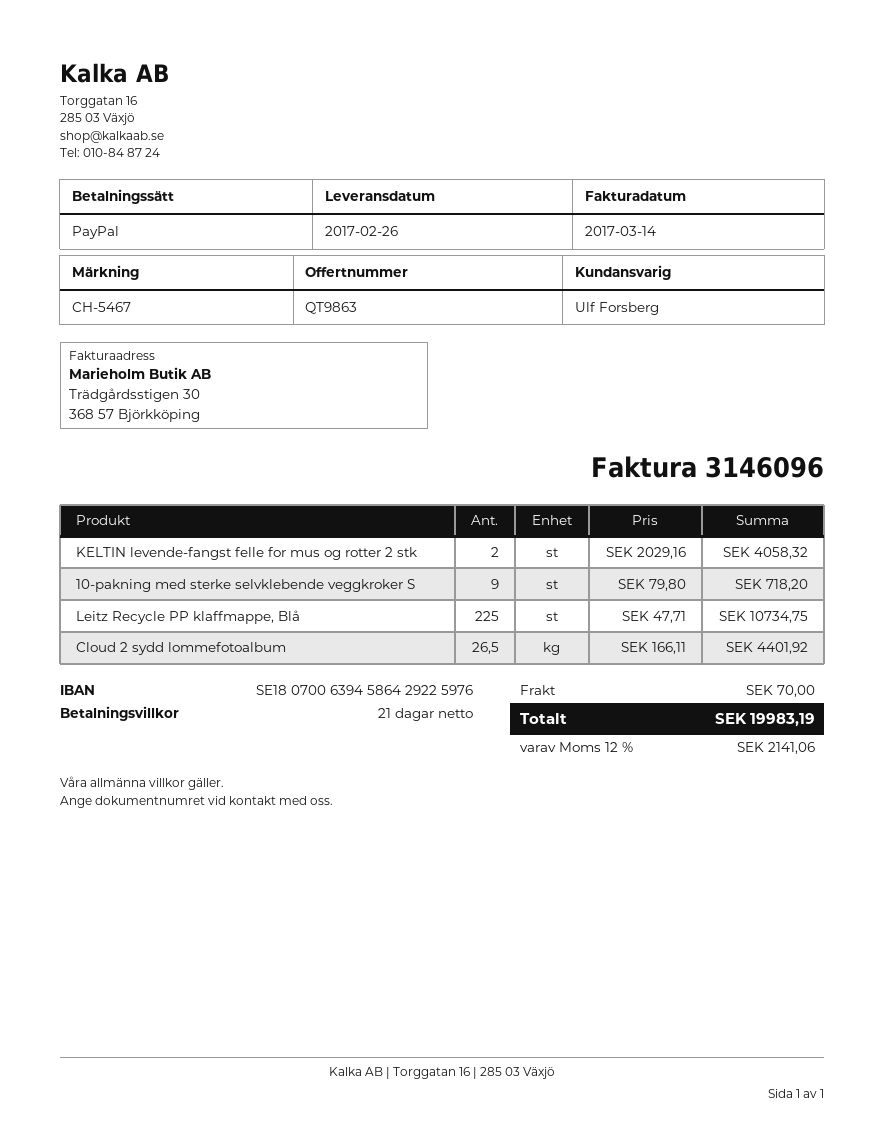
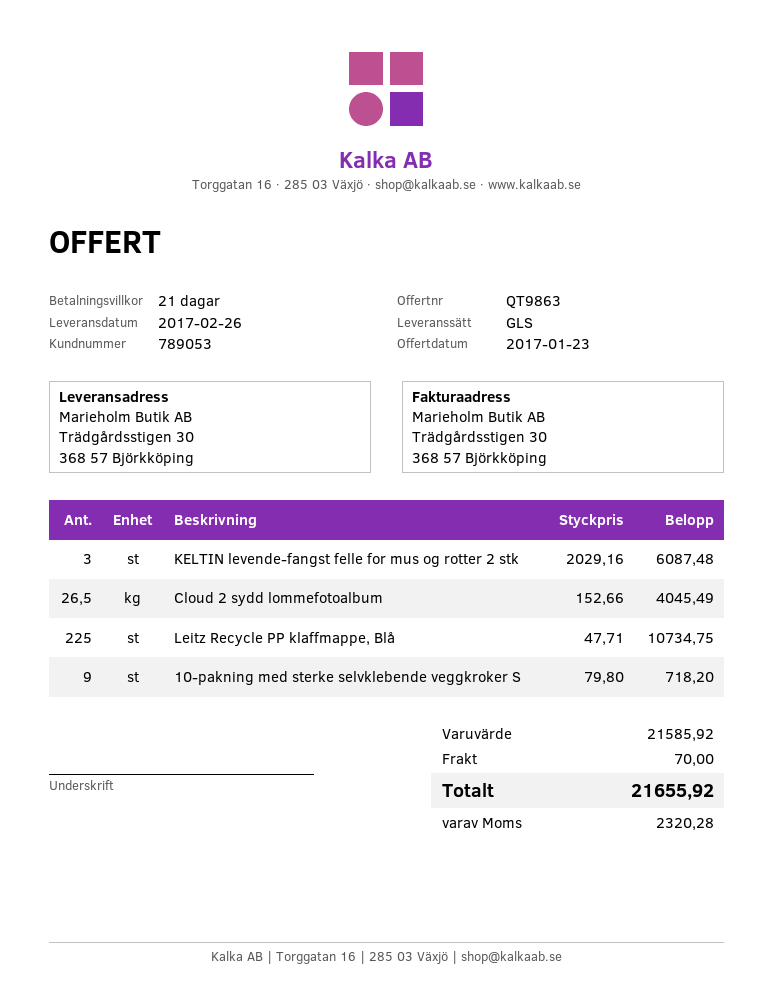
KELTIN levende-fangst felle for mus og rotter 2 stk: 2 x 2029.16 = 4058.32 -> 3 x 2029.16 = 6087.48
Cloud 2 sydd lommefotoalbum: 26.5 x 166.11 = 4401.92 -> 26.5 x 152.66 = 4045.49
tax: 2141.06 -> 2320.28
total: 19983.19 -> 21655.92

